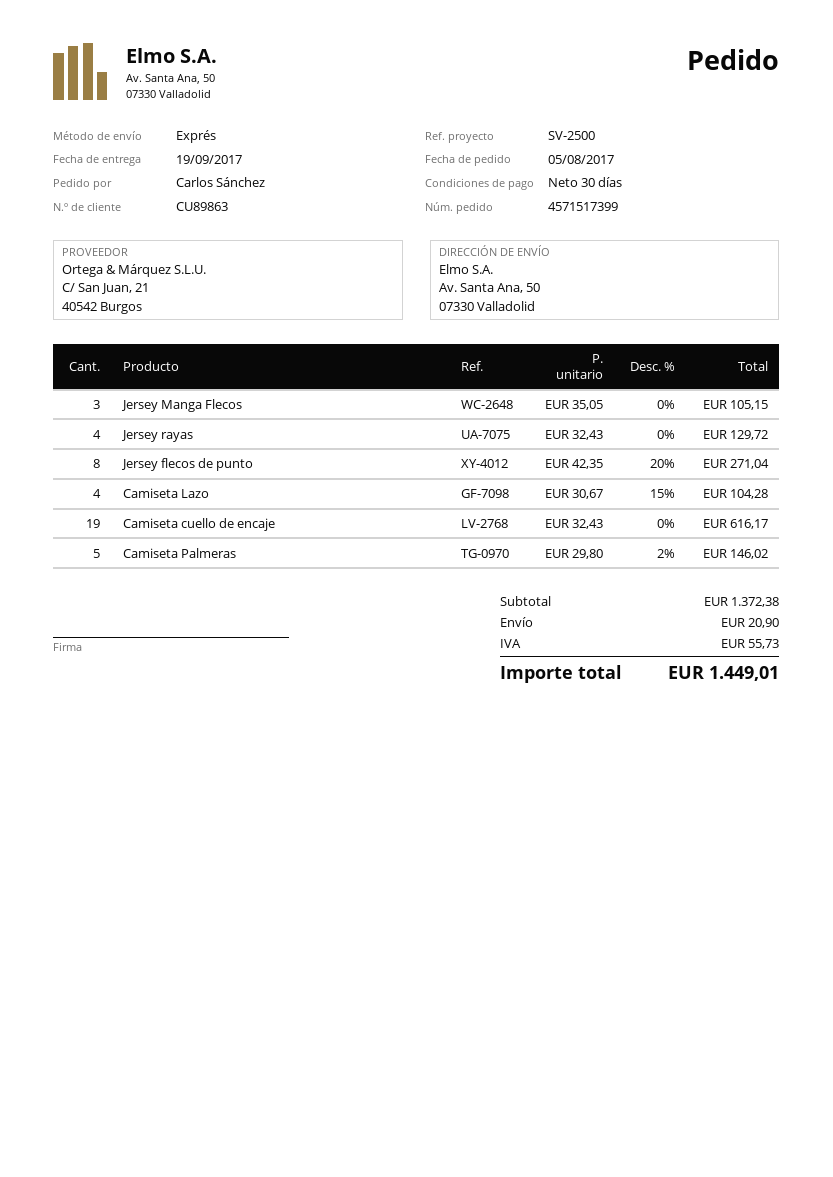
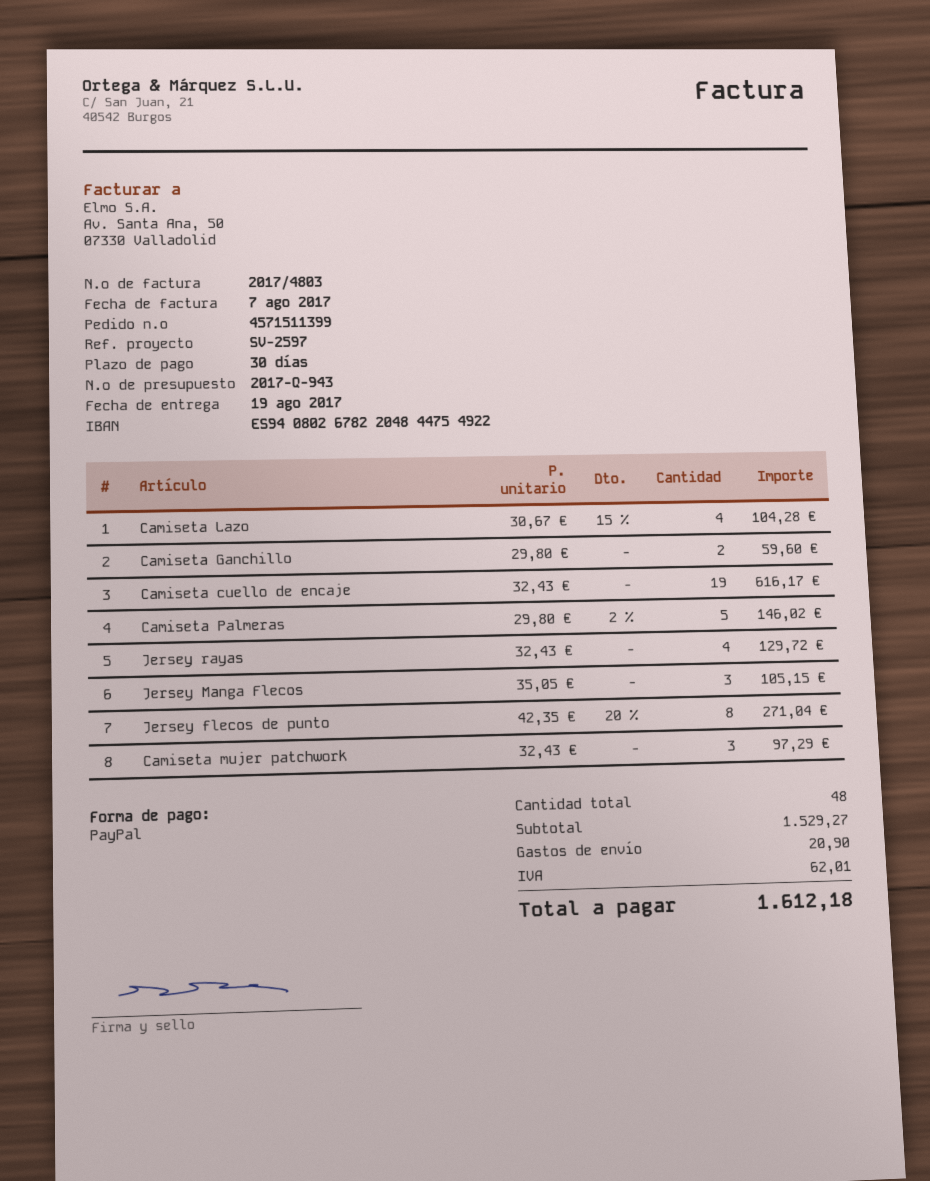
order number: 4571517399 -> 4571511399
delivery date: 2017-09-19 -> 2017-08-19
reference: SV-2500 -> SV-2597
Camiseta Ganchillo: none -> 2 x 29.80 = 59.60
Camiseta mujer patchwork: none -> 3 x 32.43 = 97.29
subtotal: 1372.38 -> 1529.27
tax: 55.73 -> 62.01
total: 1449.01 -> 1612.18

